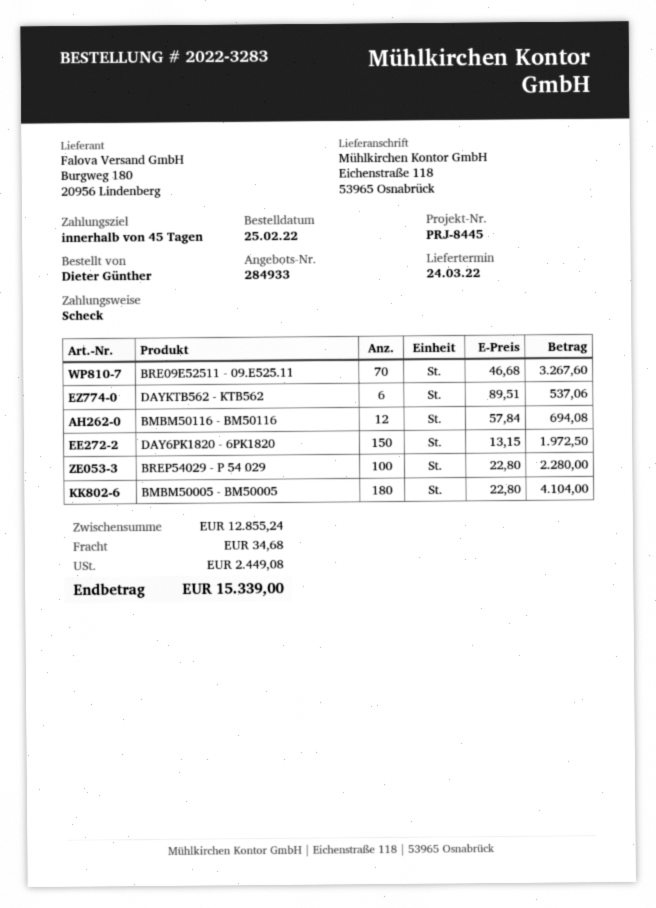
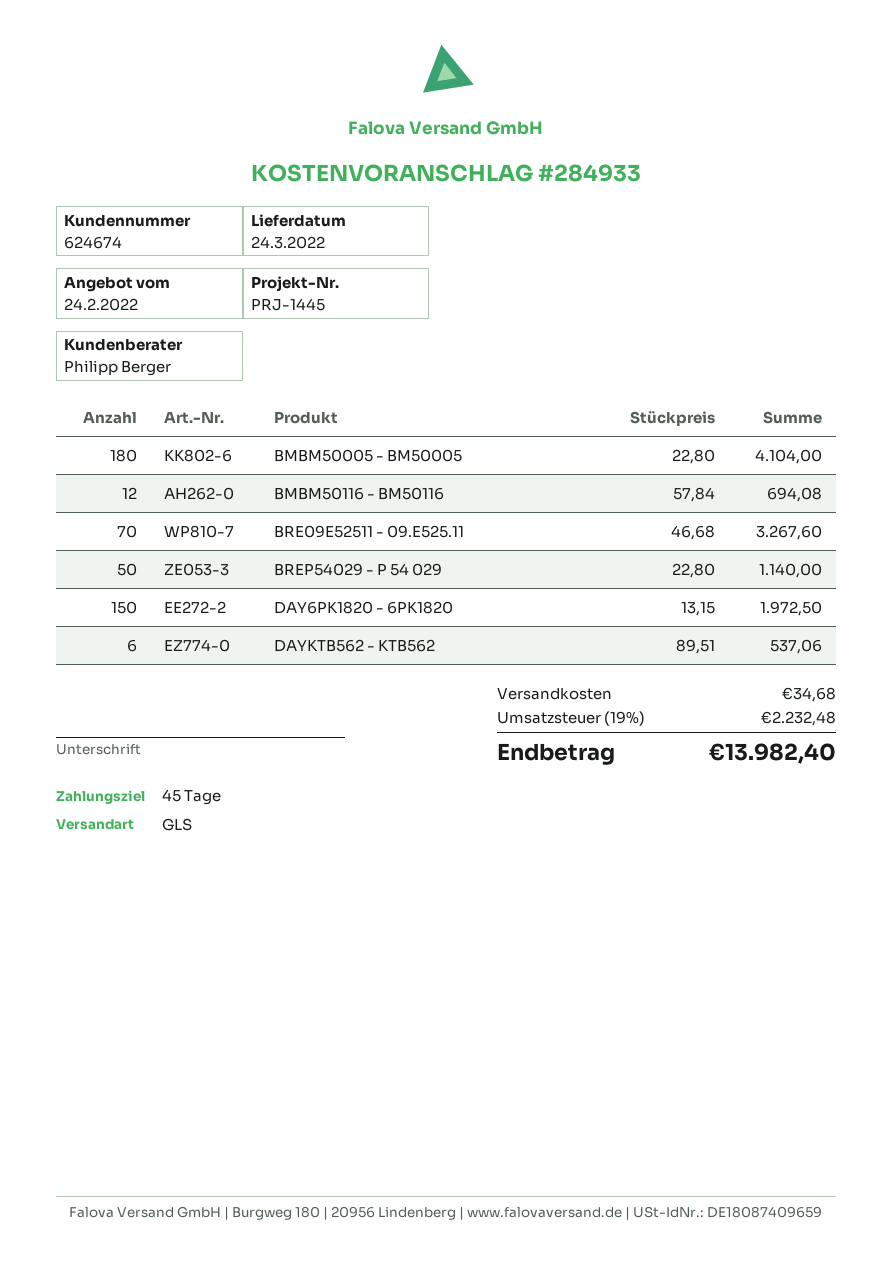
reference: PRJ-8445 -> PRJ-1445
BREP54029 - P 54 029: 100 x 22.80 = 2280.00 -> 50 x 22.80 = 1140.00
tax: 2449.08 -> 2232.48
total: 15339.00 -> 13982.40

